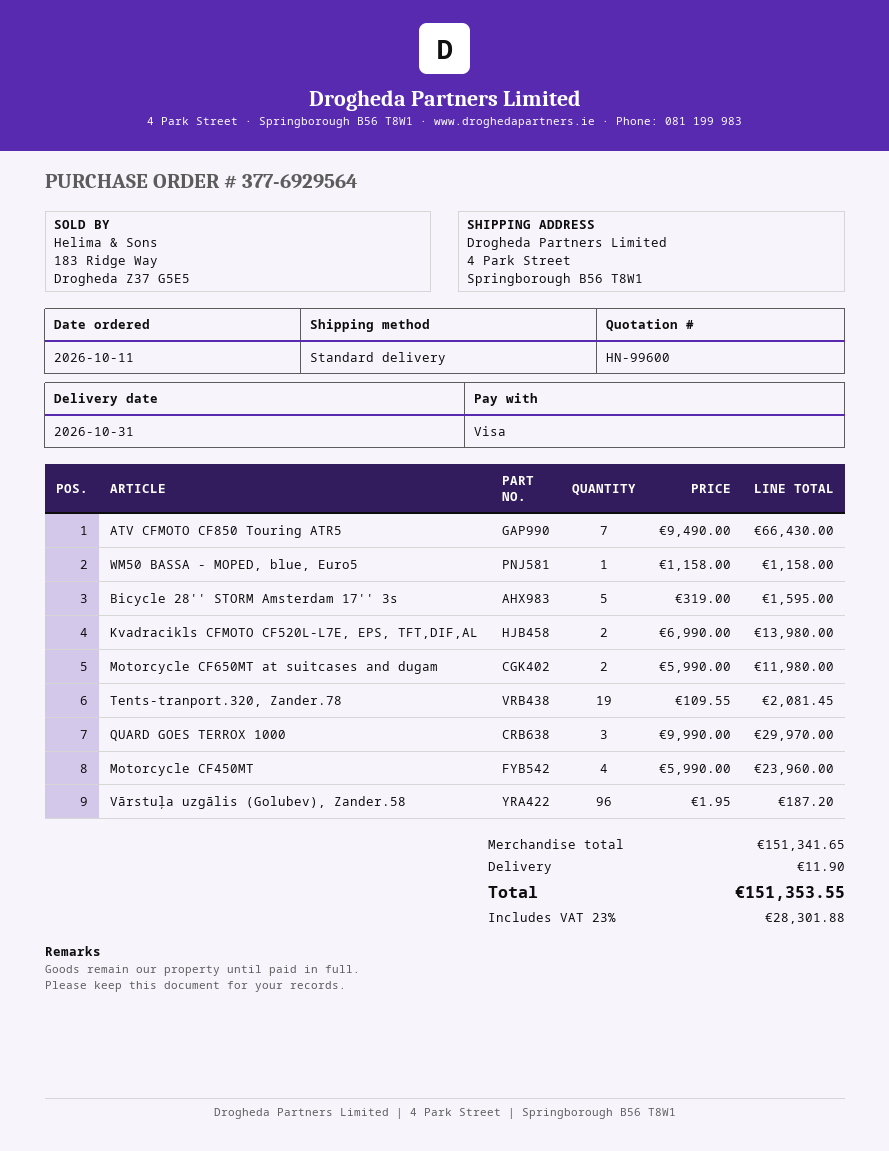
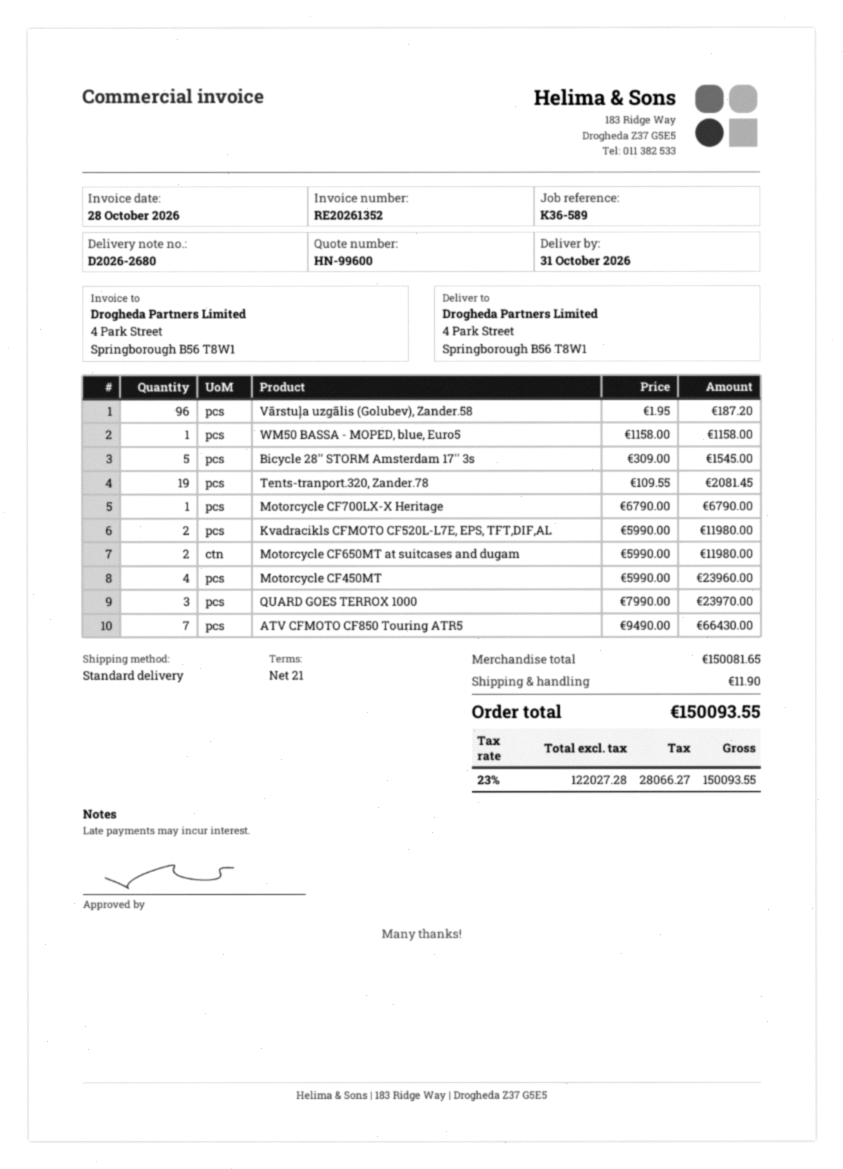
Bicycle 28'' STORM Amsterdam 17'' 3s: 5 x 319.00 = 1595.00 -> 5 x 309.00 = 1545.00
Kvadracikls CFMOTO CF520L-L7E, EPS, TFT,DIF,AL: 2 x 6990.00 = 13980.00 -> 2 x 5990.00 = 11980.00
QUARD GOES TERROX 1000: 3 x 9990.00 = 29970.00 -> 3 x 7990.00 = 23970.00
Motorcycle CF700LX-X Heritage: none -> 1 x 6790.00 = 6790.00
subtotal: 151341.65 -> 150081.65
tax: 23% = 28301.88 -> 23% = 28066.27
total: 151353.55 -> 150093.55

